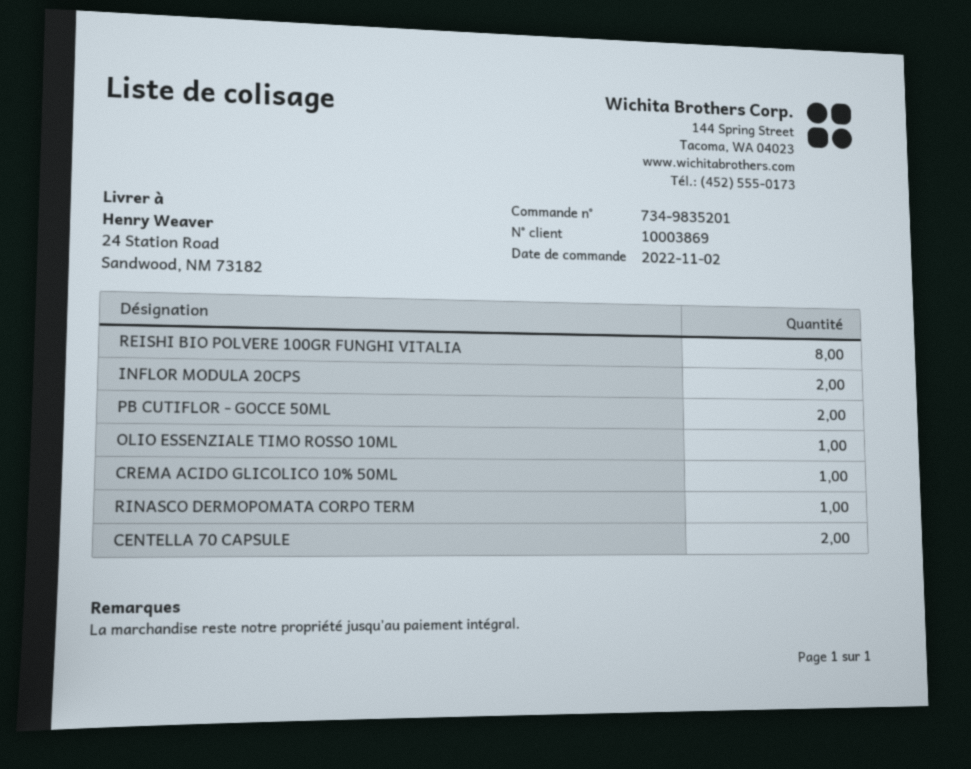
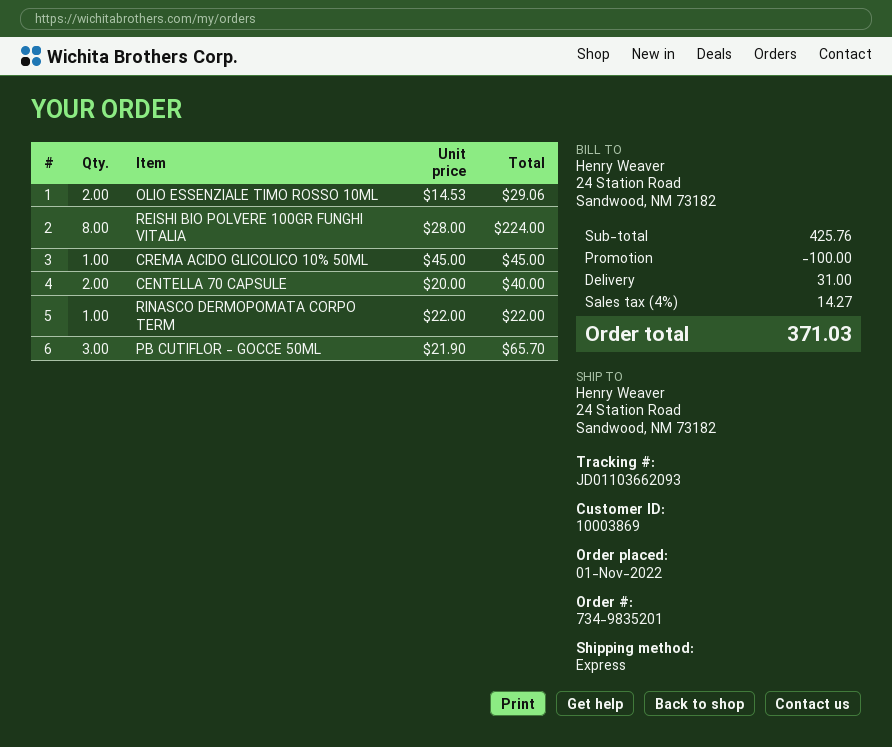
order date: 2022-11-02 -> 2022-11-01
INFLOR MODULA 20CPS: 2 -> none
PB CUTIFLOR - GOCCE 50ML: 2 -> 3
OLIO ESSENZIALE TIMO ROSSO 10ML: 1 -> 2

